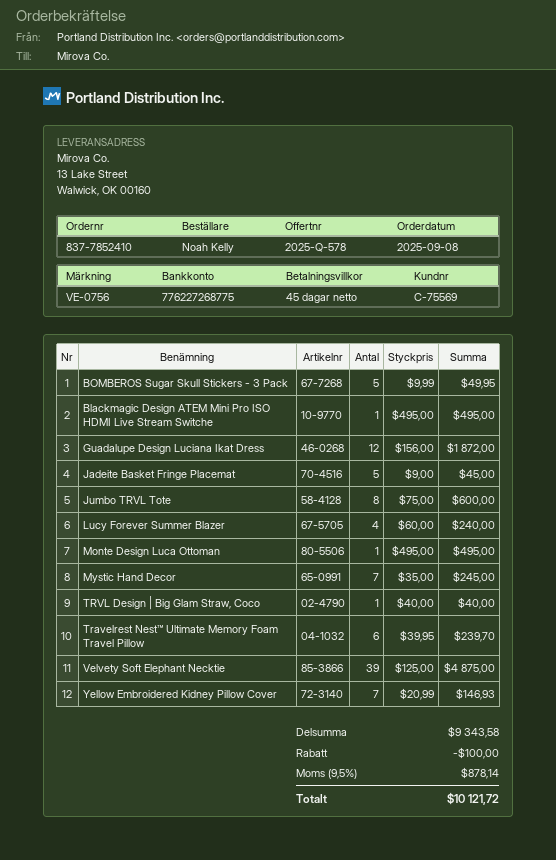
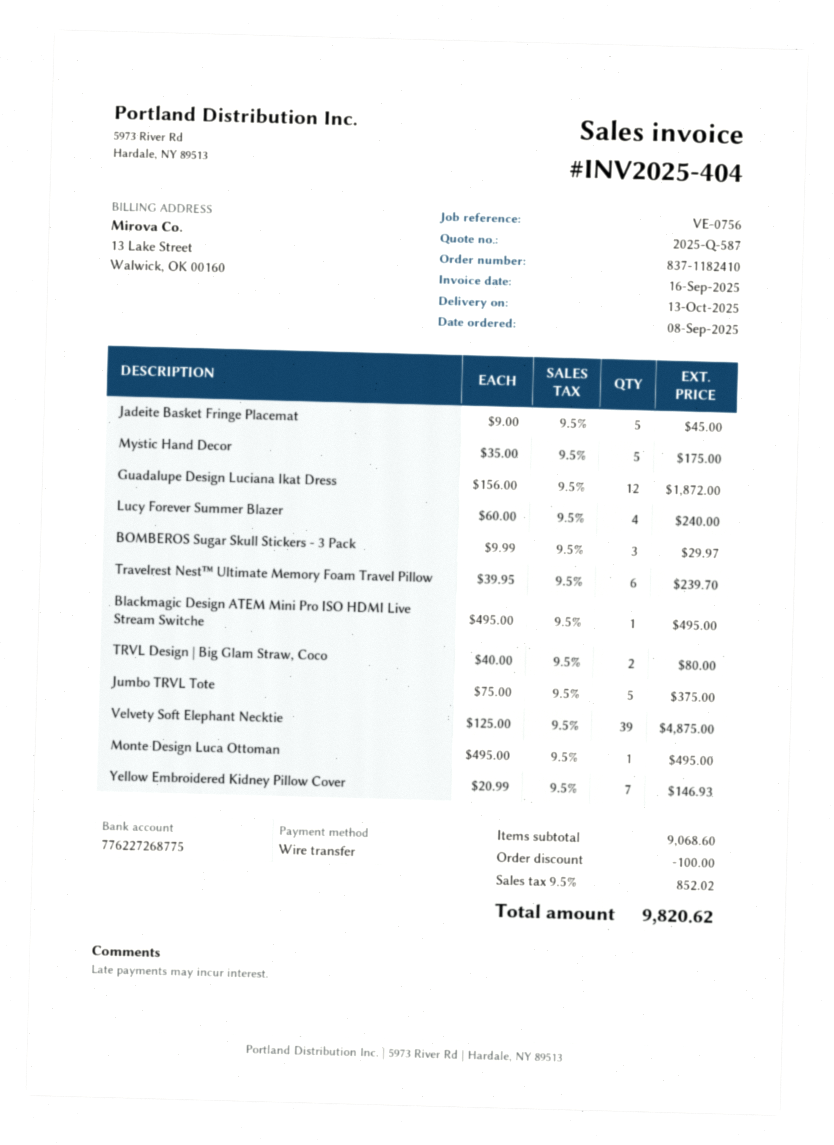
quote number: 2025-Q-578 -> 2025-Q-587
order number: 837-7852410 -> 837-1182410
BOMBEROS Sugar Skull Stickers - 3 Pack: 5 x 9.99 = 49.95 -> 3 x 9.99 = 29.97
Jumbo TRVL Tote: 8 x 75.00 = 600.00 -> 5 x 75.00 = 375.00
Mystic Hand Decor: 7 x 35.00 = 245.00 -> 5 x 35.00 = 175.00
TRVL Design | Big Glam Straw, Coco: 1 x 40.00 = 40.00 -> 2 x 40.00 = 80.00
subtotal: 9343.58 -> 9068.60
tax: 9.5% = 878.14 -> 9.5% = 852.02
total: 10121.72 -> 9820.62

